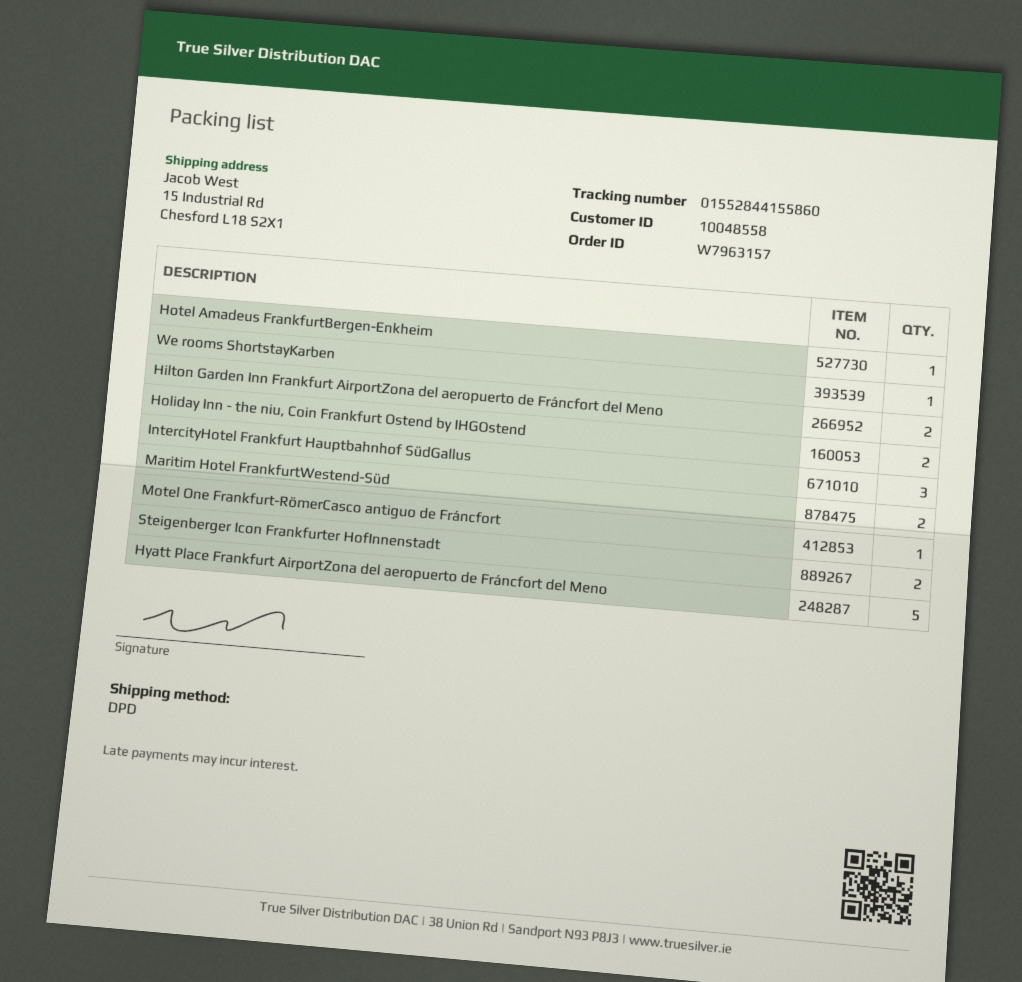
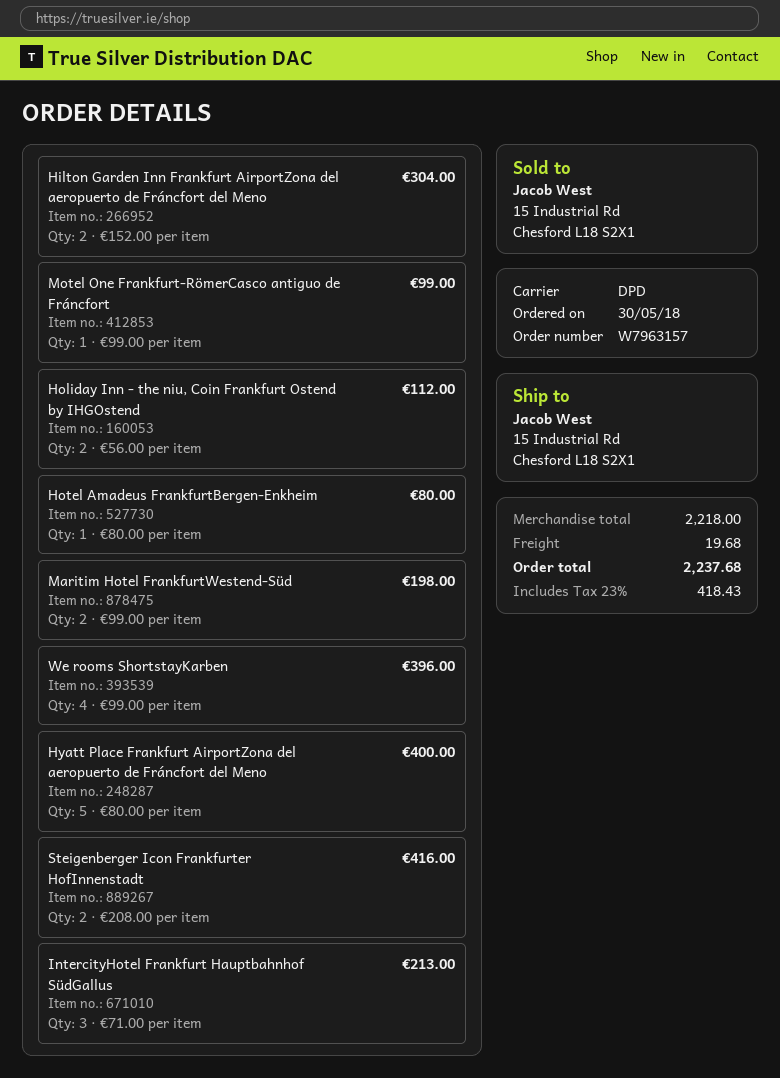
We rooms ShortstayKarben: 1 -> 4

